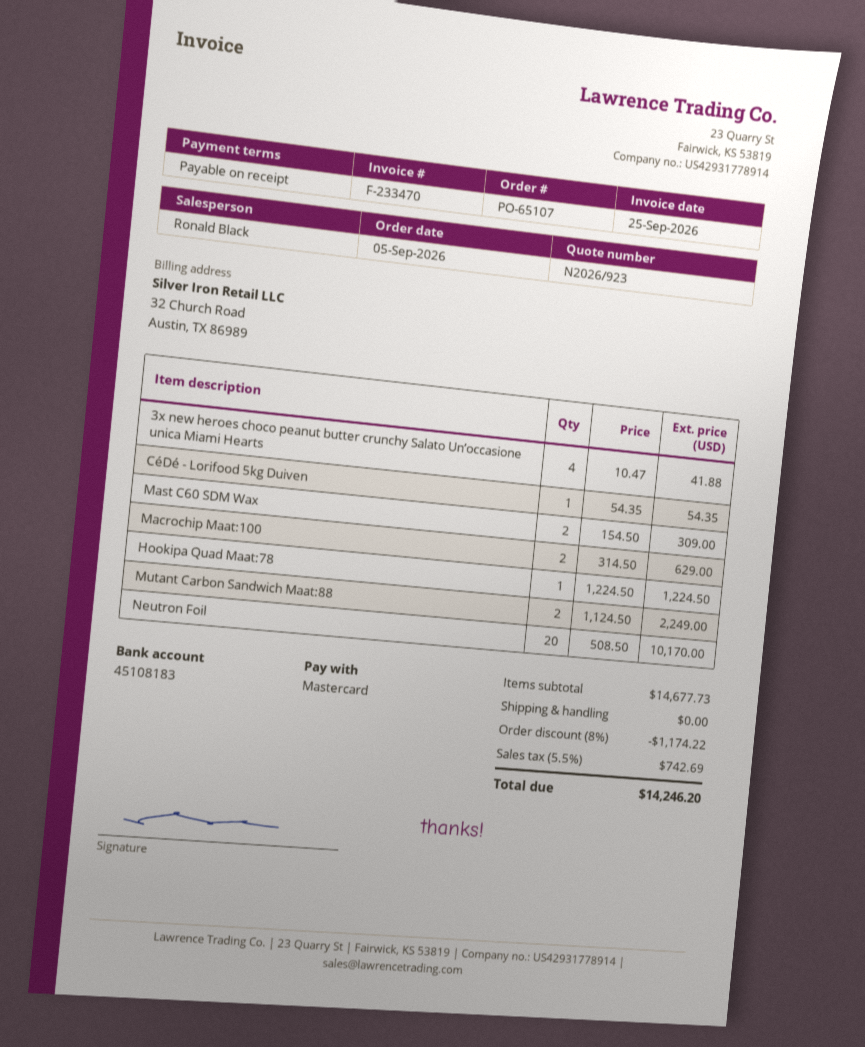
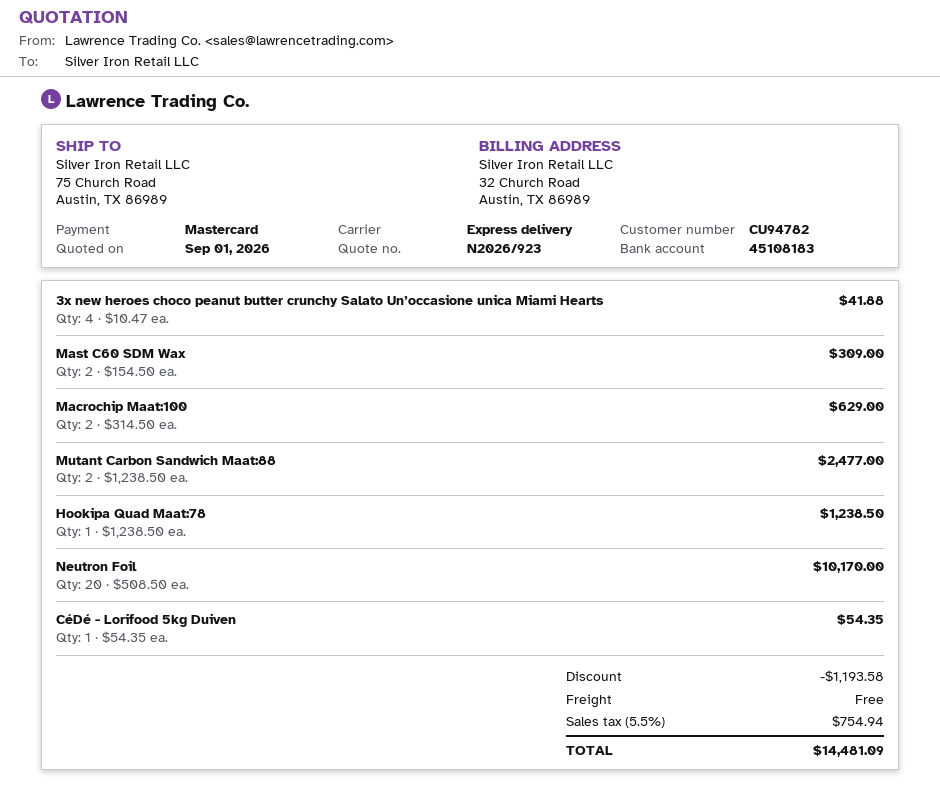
Hookipa Quad Maat:78: 1 x 1224.50 = 1224.50 -> 1 x 1238.50 = 1238.50
Mutant Carbon Sandwich Maat:88: 2 x 1124.50 = 2249.00 -> 2 x 1238.50 = 2477.00
discount: 1174.22 -> 1193.58
tax: 5.5% = 742.69 -> 5.5% = 754.94
total: 14246.20 -> 14481.09

